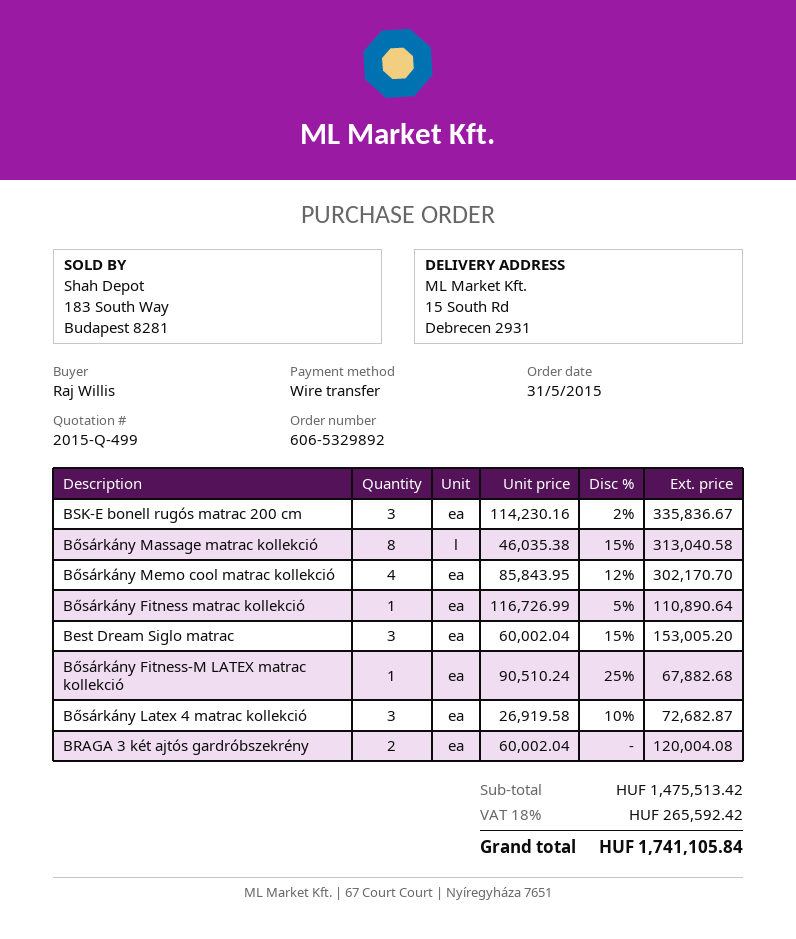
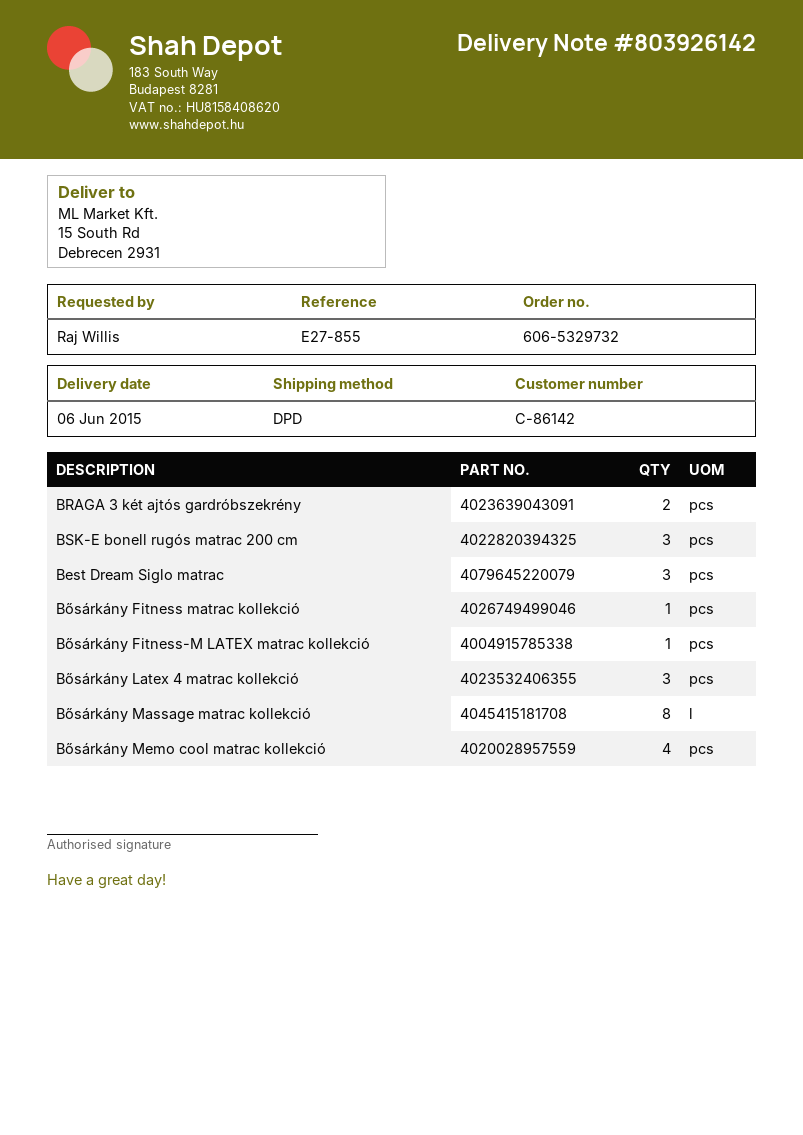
order number: 606-5329892 -> 606-5329732

